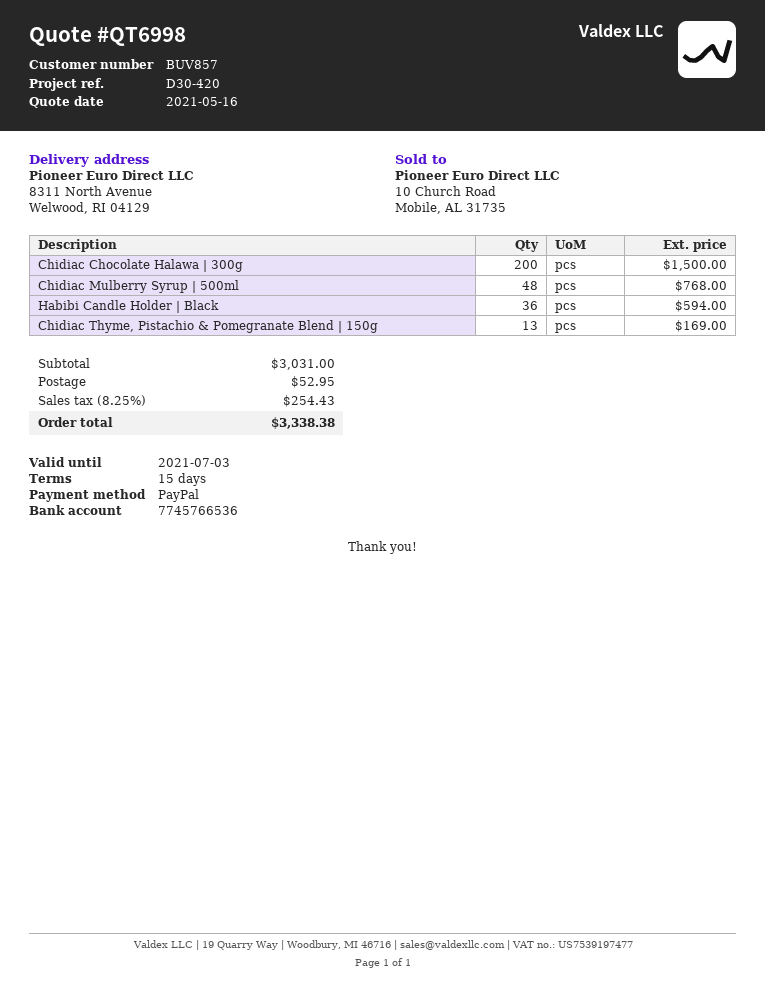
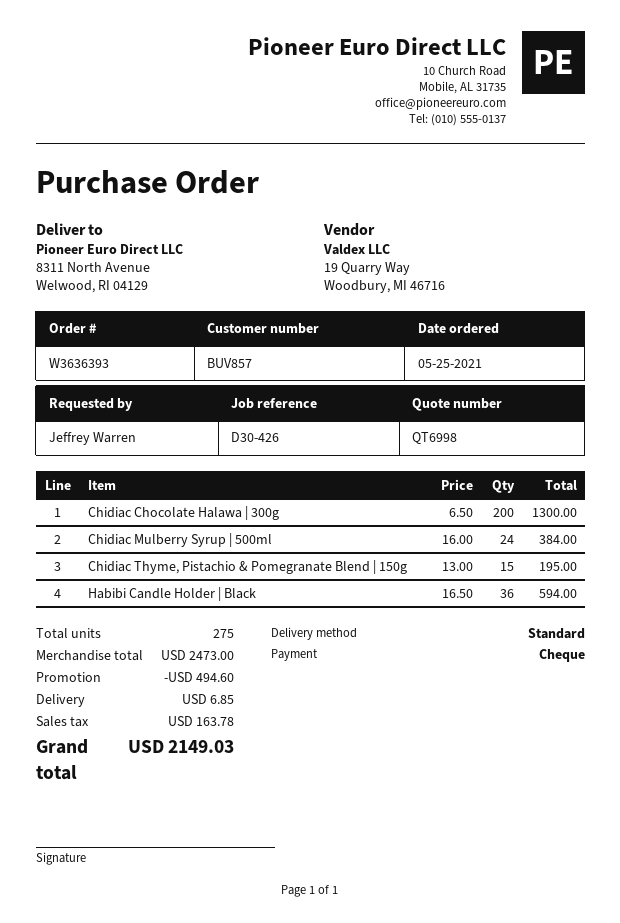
reference: D30-420 -> D30-426
payment method: PayPal -> cheque
Chidiac Chocolate Halawa | 300g: 200 for 1500.00 -> 200 for 1300.00
Chidiac Mulberry Syrup | 500ml: 48 for 768.00 -> 24 for 384.00
Chidiac Thyme, Pistachio & Pomegranate Blend | 150g: 13 for 169.00 -> 15 for 195.00
subtotal: 3031.00 -> 2473.00
discount: none -> 494.60
shipping: 52.95 -> 6.85
tax: 254.43 -> 163.78
total: 3338.38 -> 2149.03

